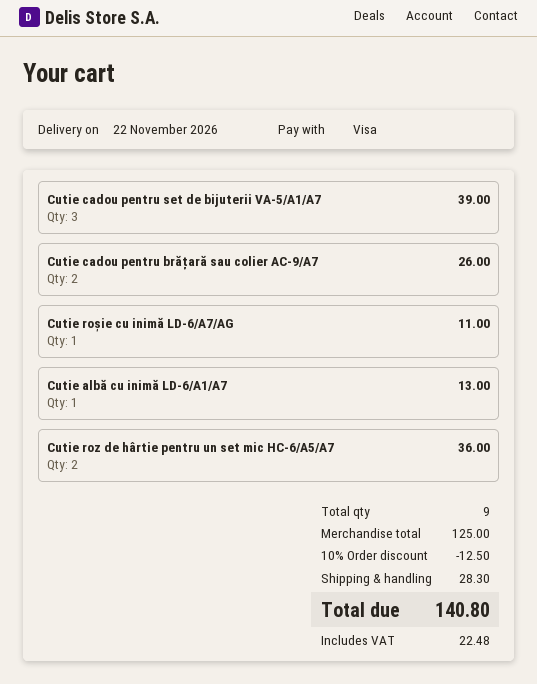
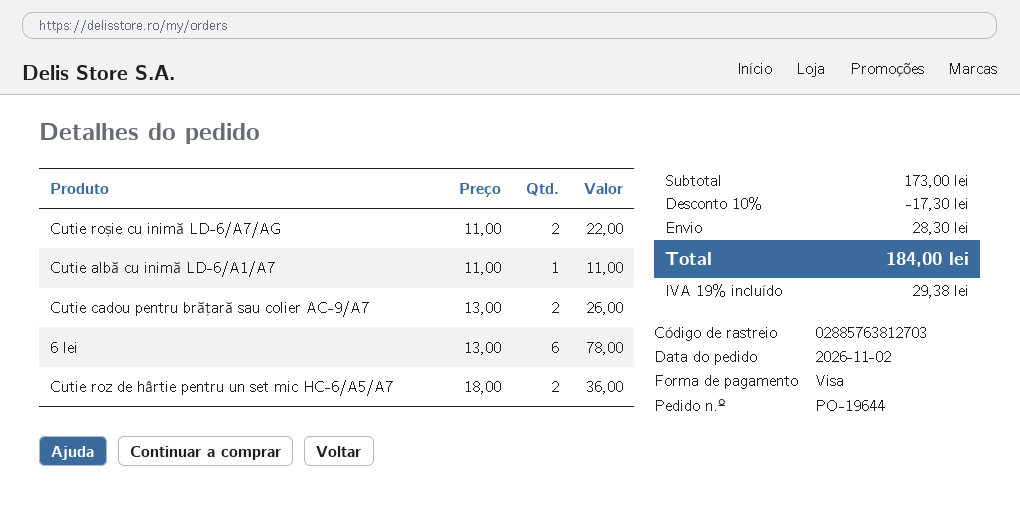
Cutie cadou pentru set de bijuterii VA-5/A1/A7: 3 for 39.00 -> none
Cutie roșie cu inimă LD-6/A7/AG: 1 for 11.00 -> 2 for 22.00
Cutie albă cu inimă LD-6/A1/A7: 1 for 13.00 -> 1 for 11.00
6 lei: none -> 6 for 78.00
subtotal: 125.00 -> 173.00
discount: 10% = 12.50 -> 10% = 17.30
tax: 22.48 -> 29.38
total: 140.80 -> 184.00

